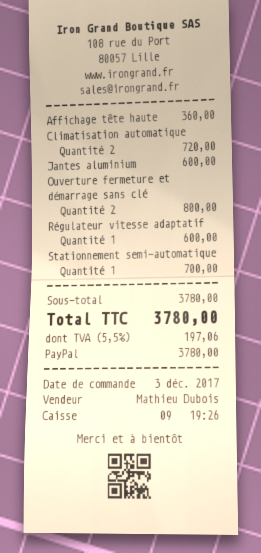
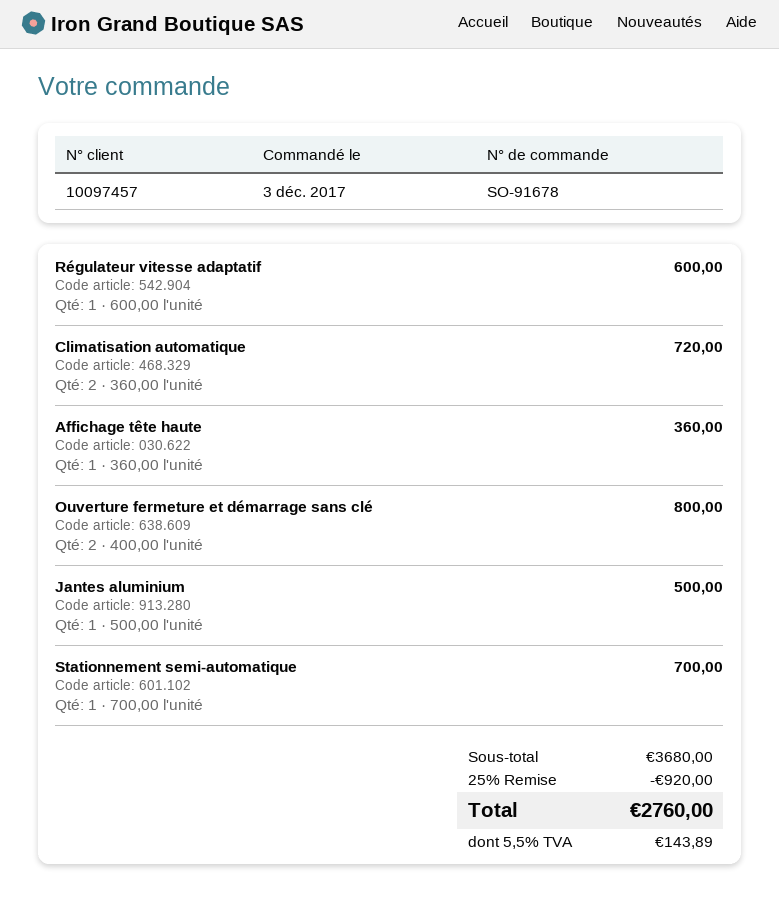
Jantes aluminium: 1 for 600.00 -> 1 for 500.00
subtotal: 3780.00 -> 3680.00
discount: none -> 25% = 920.00
tax: 5.5% = 197.06 -> 5.5% = 143.89
total: 3780.00 -> 2760.00

